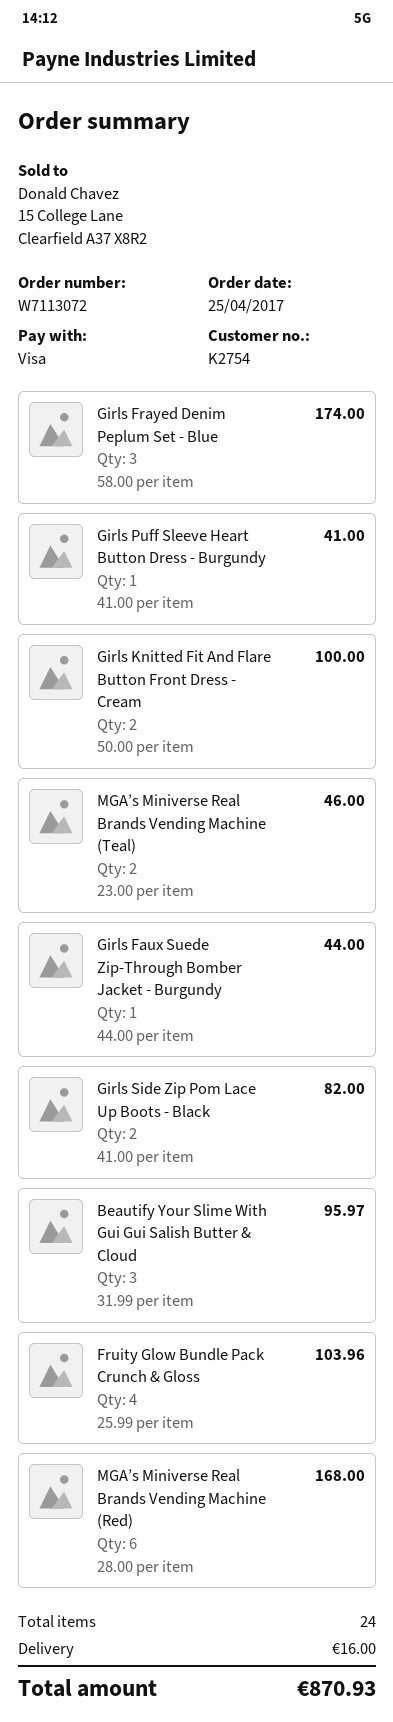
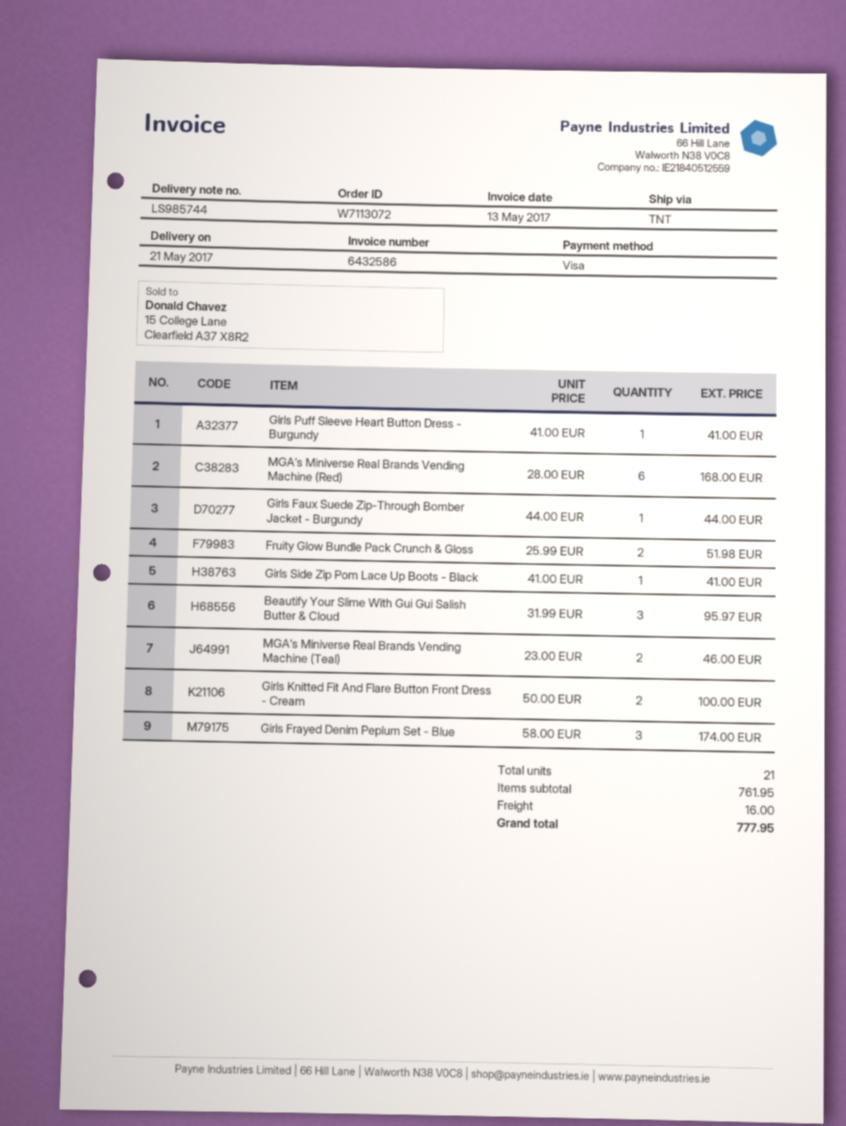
Girls Side Zip Pom Lace Up Boots - Black: 2 x 41.00 = 82.00 -> 1 x 41.00 = 41.00
Fruity Glow Bundle Pack Crunch & Gloss: 4 x 25.99 = 103.96 -> 2 x 25.99 = 51.98
total quantity: 24 -> 21
total: 870.93 -> 777.95

